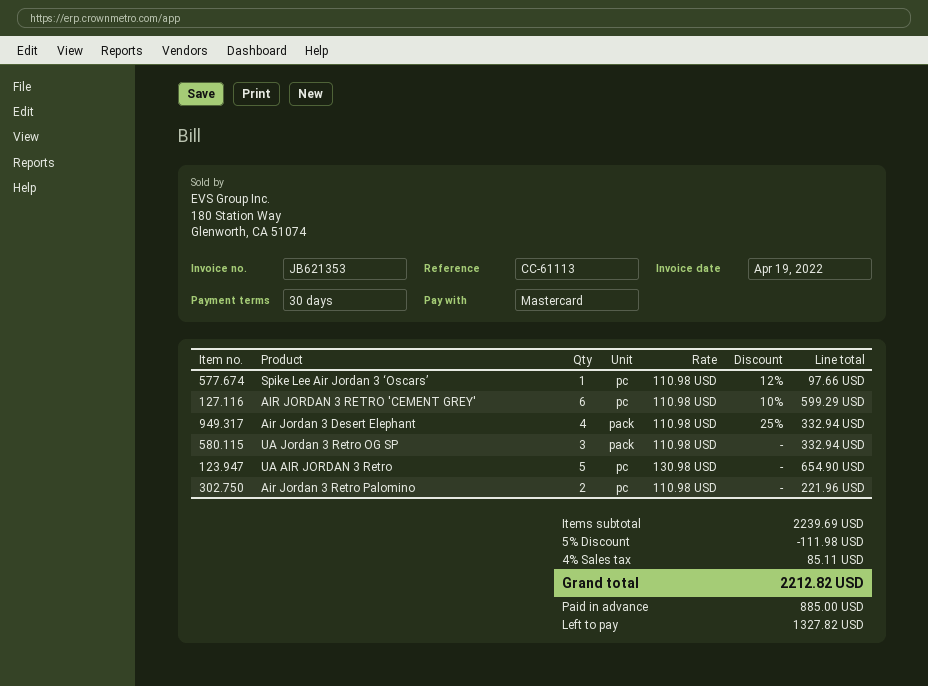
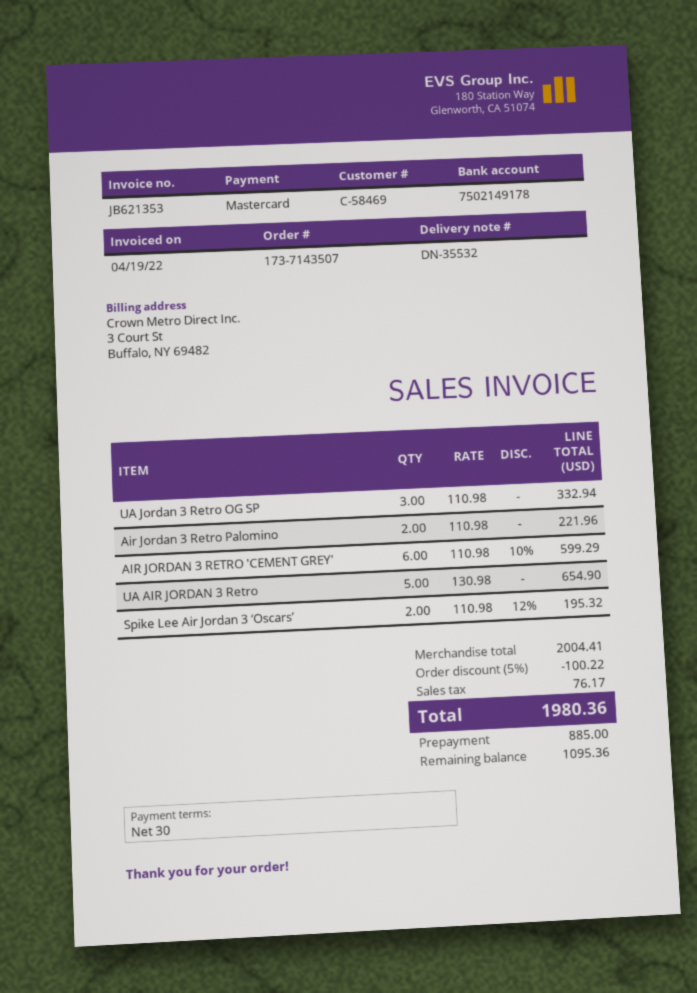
Spike Lee Air Jordan 3 ‘Oscars’: 1 x 110.98 - 12% = 97.66 -> 2 x 110.98 - 12% = 195.32
Air Jordan 3 Desert Elephant: 4 x 110.98 - 25% = 332.94 -> none
subtotal: 2239.69 -> 2004.41
discount: 5% = 111.98 -> 5% = 100.22
tax: 85.11 -> 76.17
total: 2212.82 -> 1980.36
balance: 1327.82 -> 1095.36

